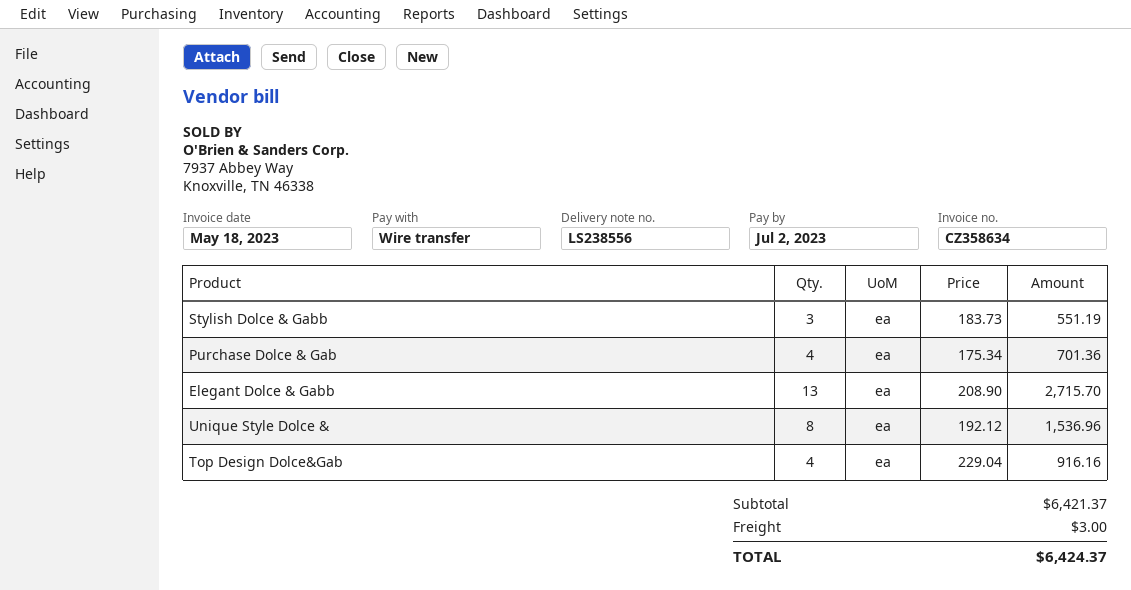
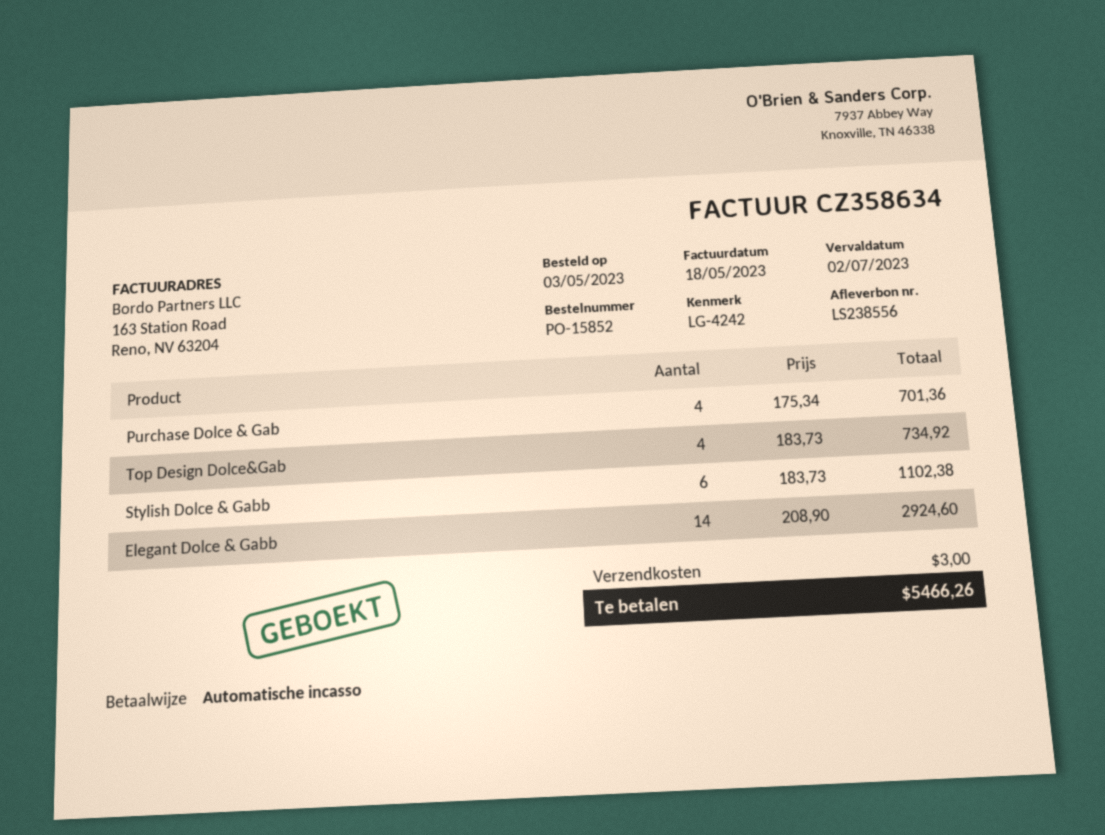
payment method: bank transfer -> direct debit
Stylish Dolce & Gabb: 3 x 183.73 = 551.19 -> 6 x 183.73 = 1102.38
Elegant Dolce & Gabb: 13 x 208.90 = 2715.70 -> 14 x 208.90 = 2924.60
Unique Style Dolce &: 8 x 192.12 = 1536.96 -> none
Top Design Dolce&Gab: 4 x 229.04 = 916.16 -> 4 x 183.73 = 734.92
total: 6424.37 -> 5466.26

